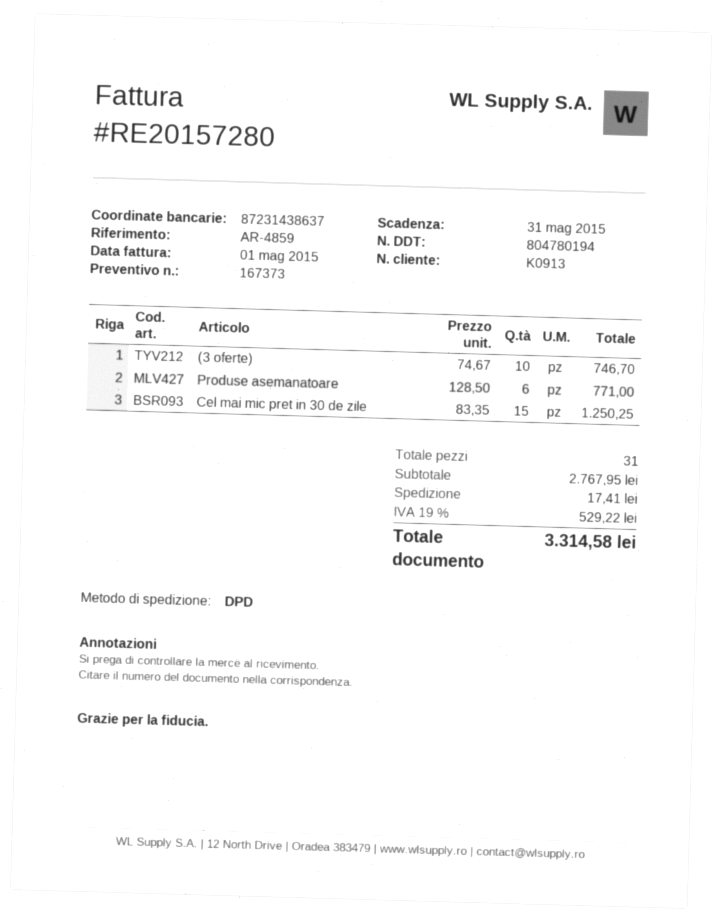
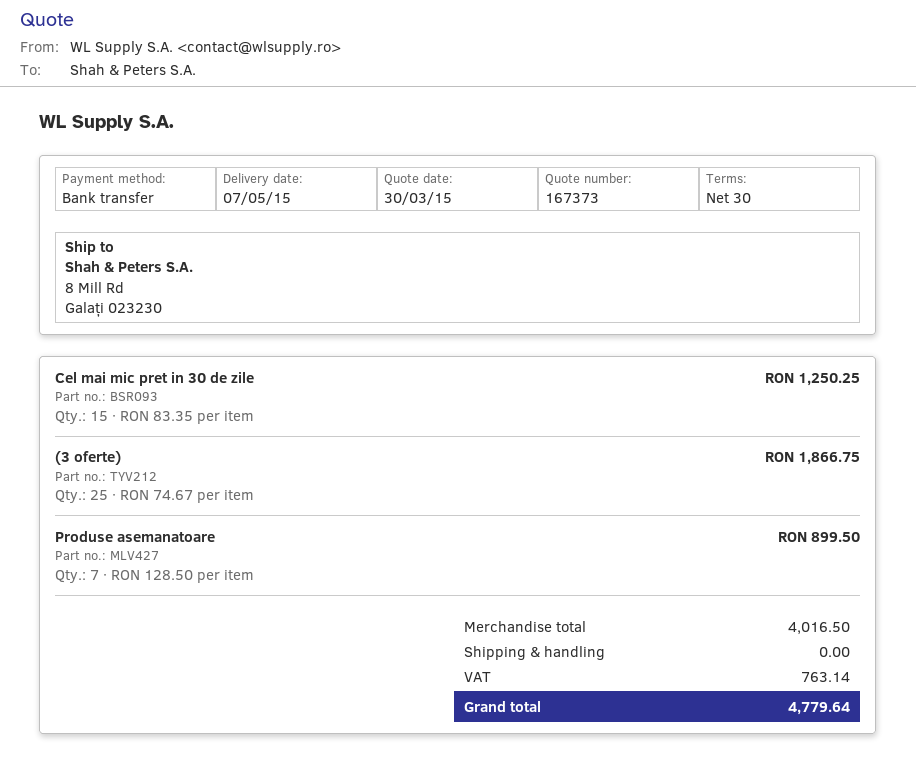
(3 oferte): 10 x 74.67 = 746.70 -> 25 x 74.67 = 1866.75
Produse asemanatoare: 6 x 128.50 = 771.00 -> 7 x 128.50 = 899.50
subtotal: 2767.95 -> 4016.50
shipping: 17.41 -> 0.00
tax: 529.22 -> 763.14
total: 3314.58 -> 4779.64

